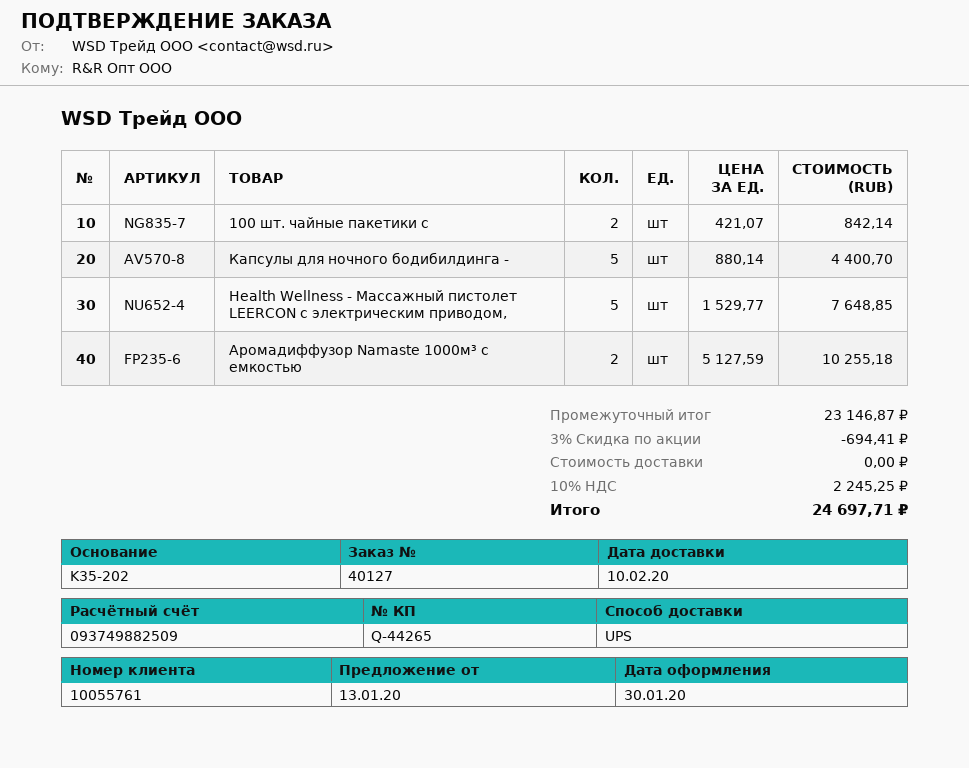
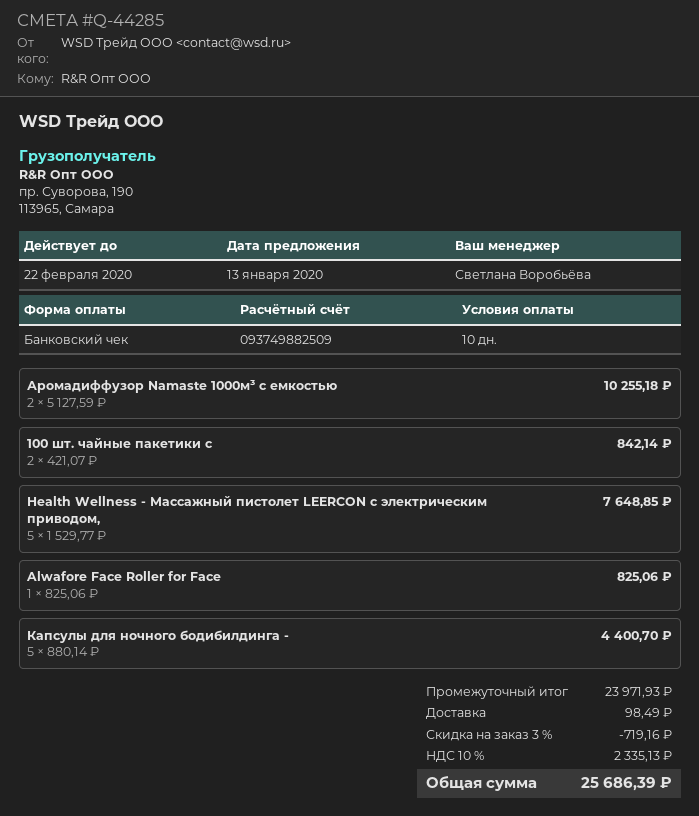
quote number: Q-44265 -> Q-44285
Alwafore Face Roller for Face: none -> 1 x 825.06 = 825.06
subtotal: 23146.87 -> 23971.93
discount: 3% = 694.41 -> 3% = 719.16
shipping: 0.00 -> 98.49
tax: 10% = 2245.25 -> 10% = 2335.13
total: 24697.71 -> 25686.39

